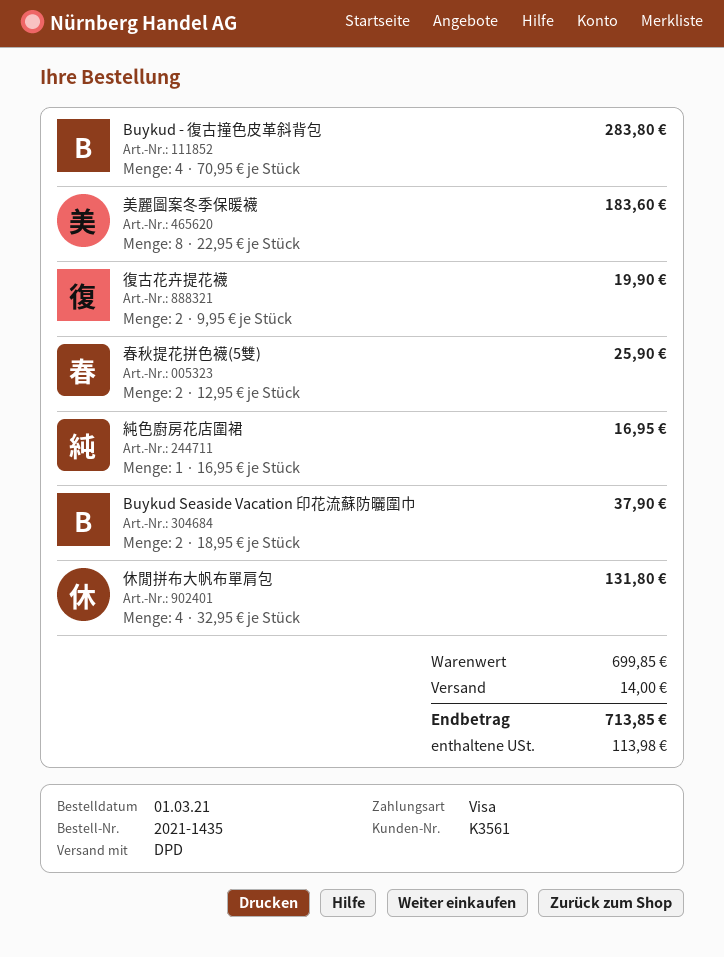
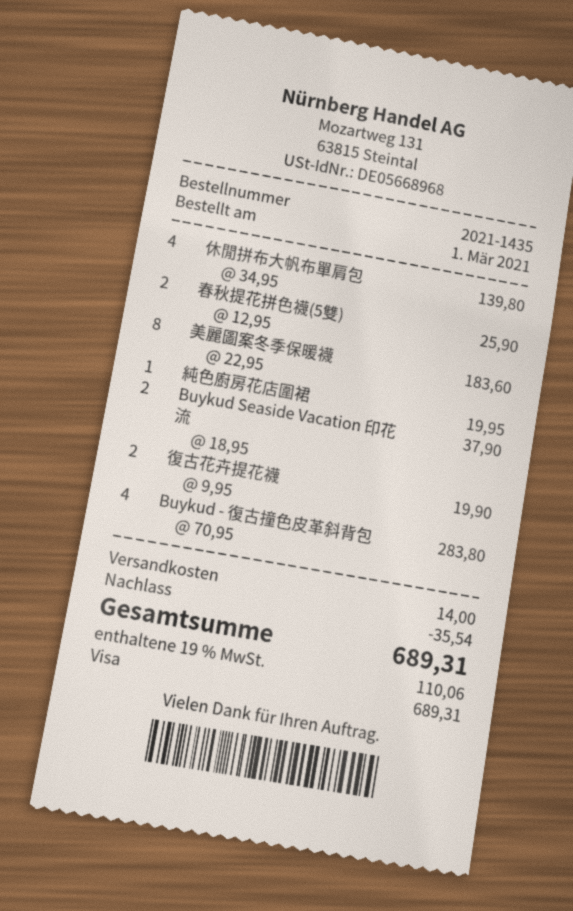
純色廚房花店圍裙: 1 x 16.95 = 16.95 -> 1 x 19.95 = 19.95
休閒拼布大帆布單肩包: 4 x 32.95 = 131.80 -> 4 x 34.95 = 139.80
discount: none -> 35.54
tax: 113.98 -> 110.06
total: 713.85 -> 689.31

